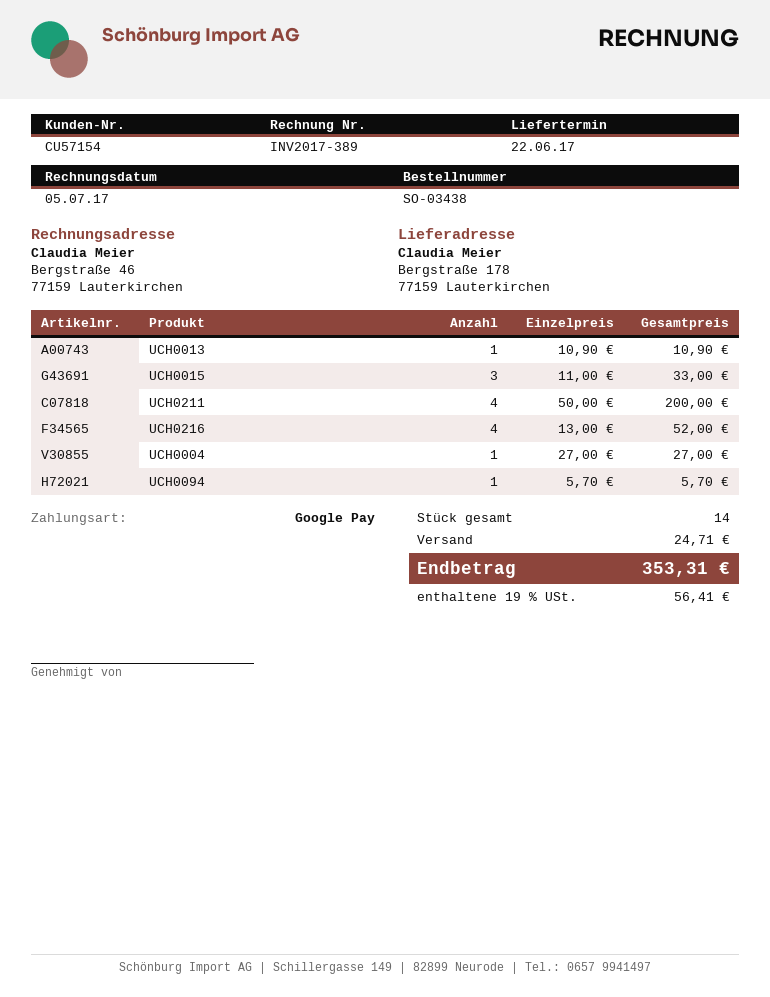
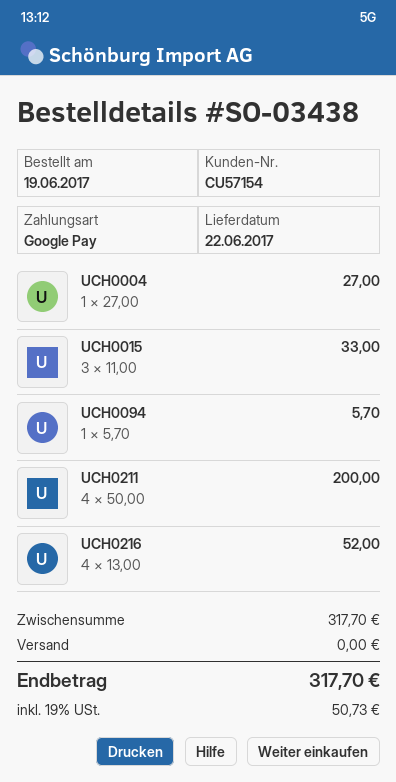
UCH0013: 1 x 10.90 = 10.90 -> none
shipping: 24.71 -> 0.00
tax: 19% = 56.41 -> 19% = 50.73
total: 353.31 -> 317.70

